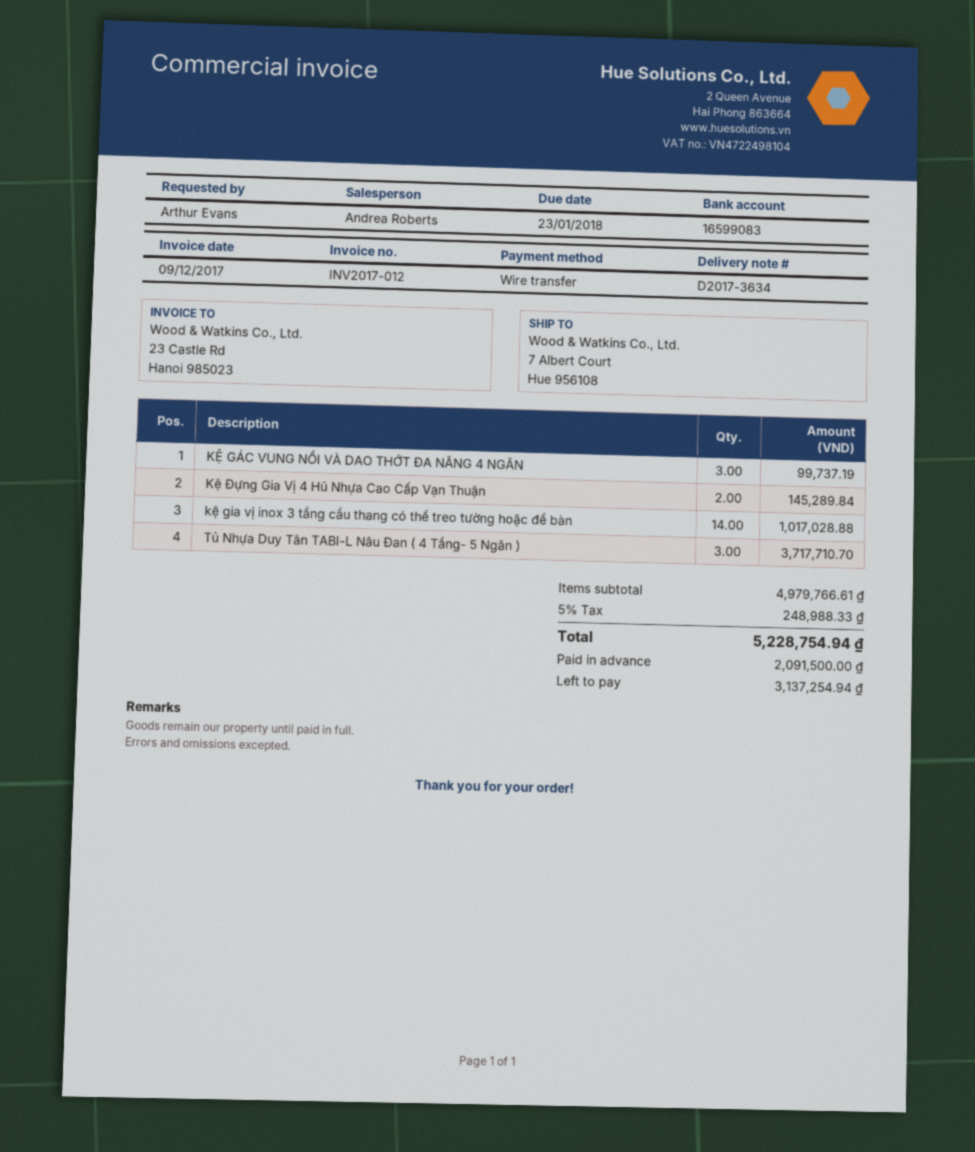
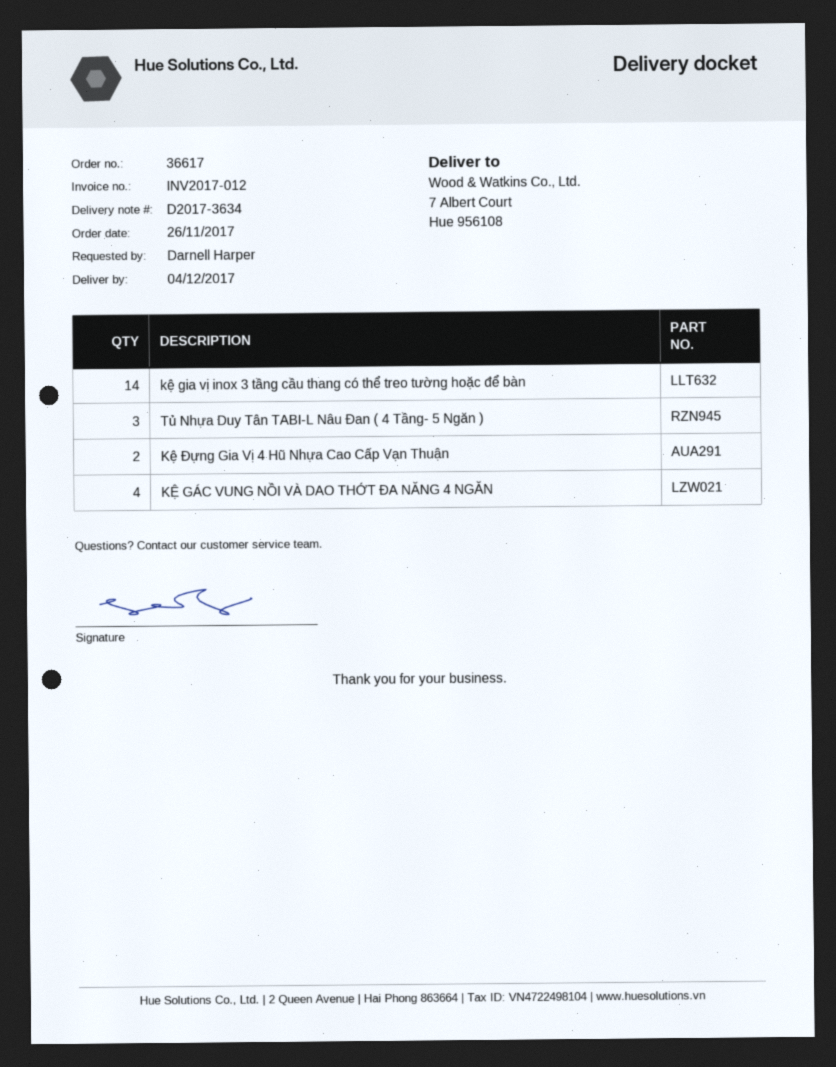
ordered by: Arthur Evans -> Darnell Harper
KỆ GÁC VUNG NỒI VÀ DAO THỚT ĐA NĂNG 4 NGĂN: 3 -> 4

